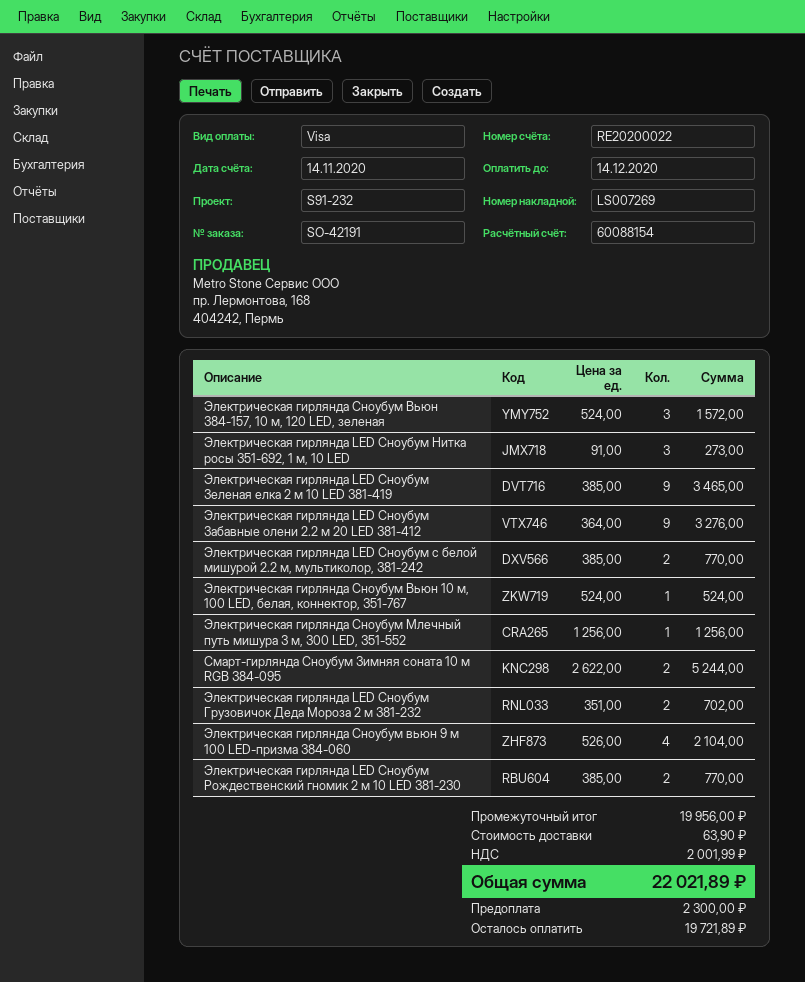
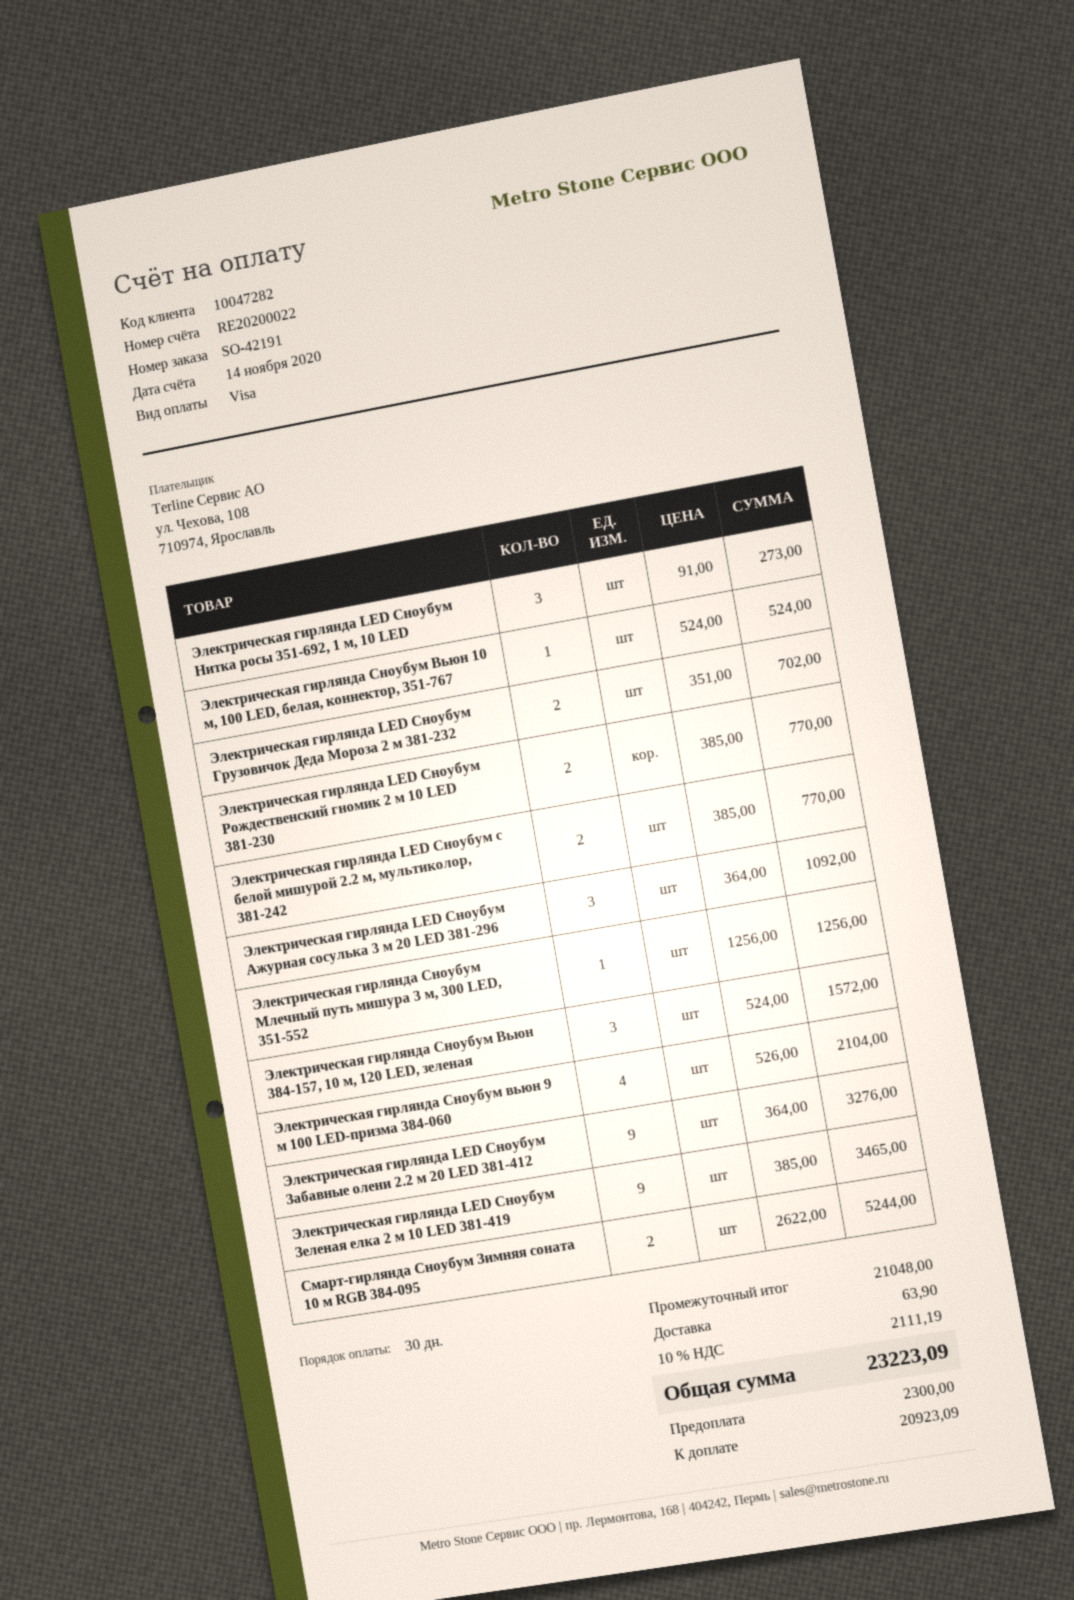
Электрическая гирлянда LED Сноубум Ажурная сосулька 3 м 20 LED 381-296: none -> 3 x 364.00 = 1092.00
subtotal: 19956.00 -> 21048.00
tax: 2001.99 -> 2111.19
total: 22021.89 -> 23223.09
balance: 19721.89 -> 20923.09

